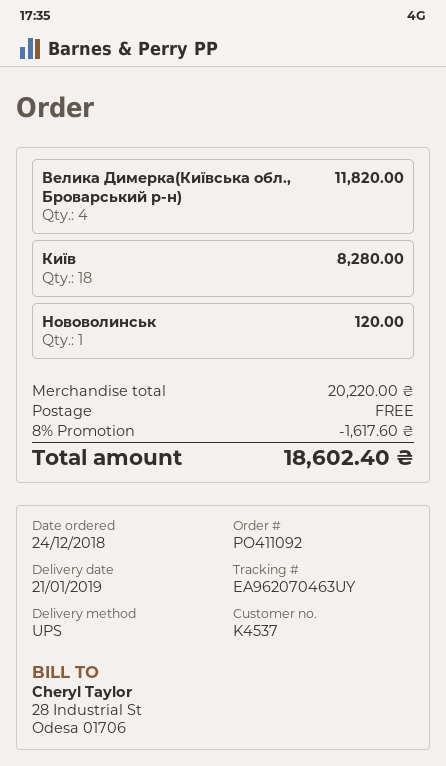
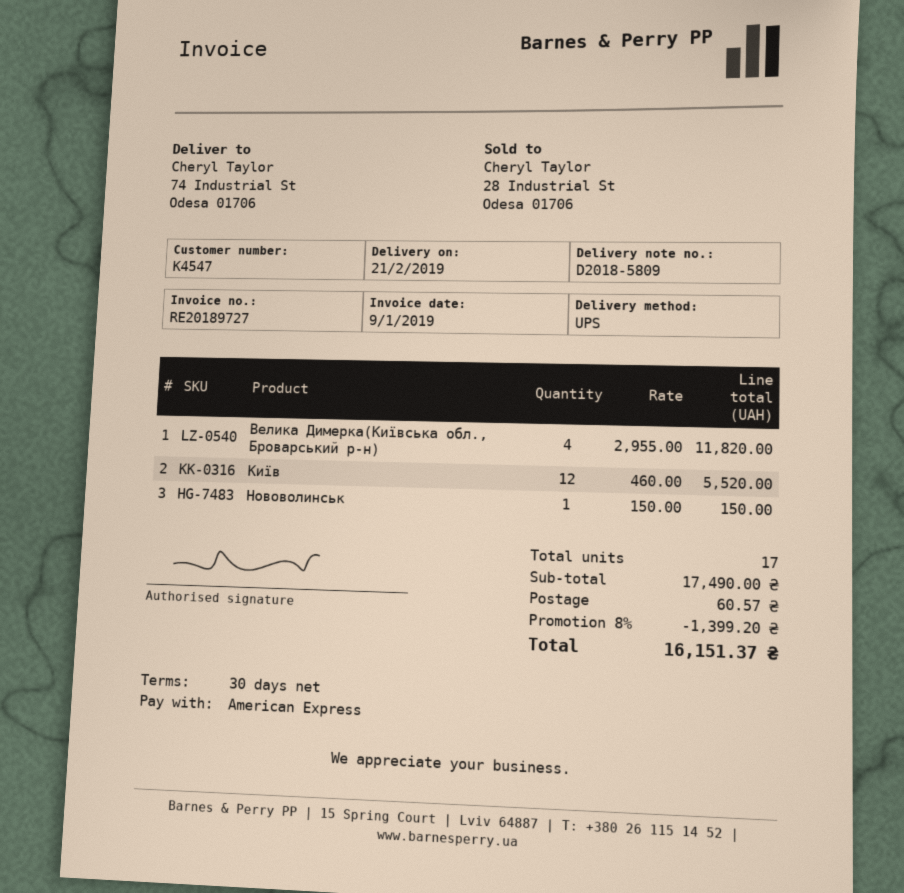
delivery date: 2019-01-21 -> 2019-02-21
customer number: K4537 -> K4547
Київ: 18 for 8280.00 -> 12 for 5520.00
Нововолинськ: 1 for 120.00 -> 1 for 150.00
subtotal: 20220.00 -> 17490.00
discount: 8% = 1617.60 -> 8% = 1399.20
shipping: 0.00 -> 60.57
total: 18602.40 -> 16151.37

